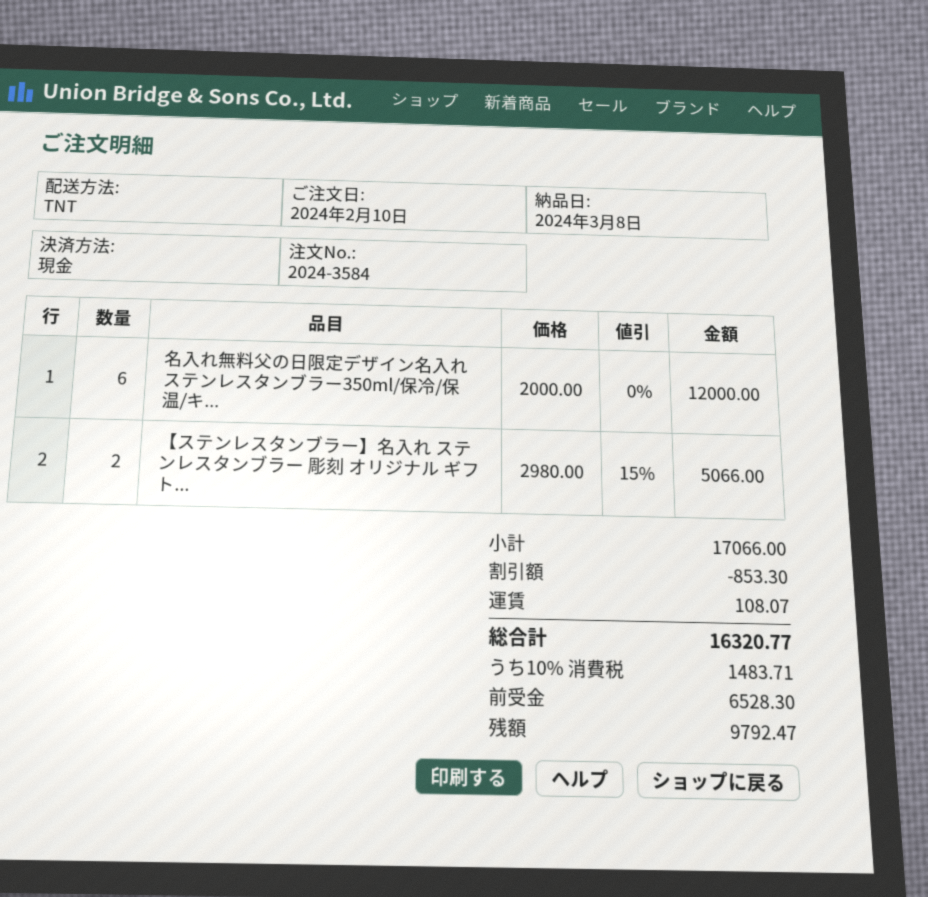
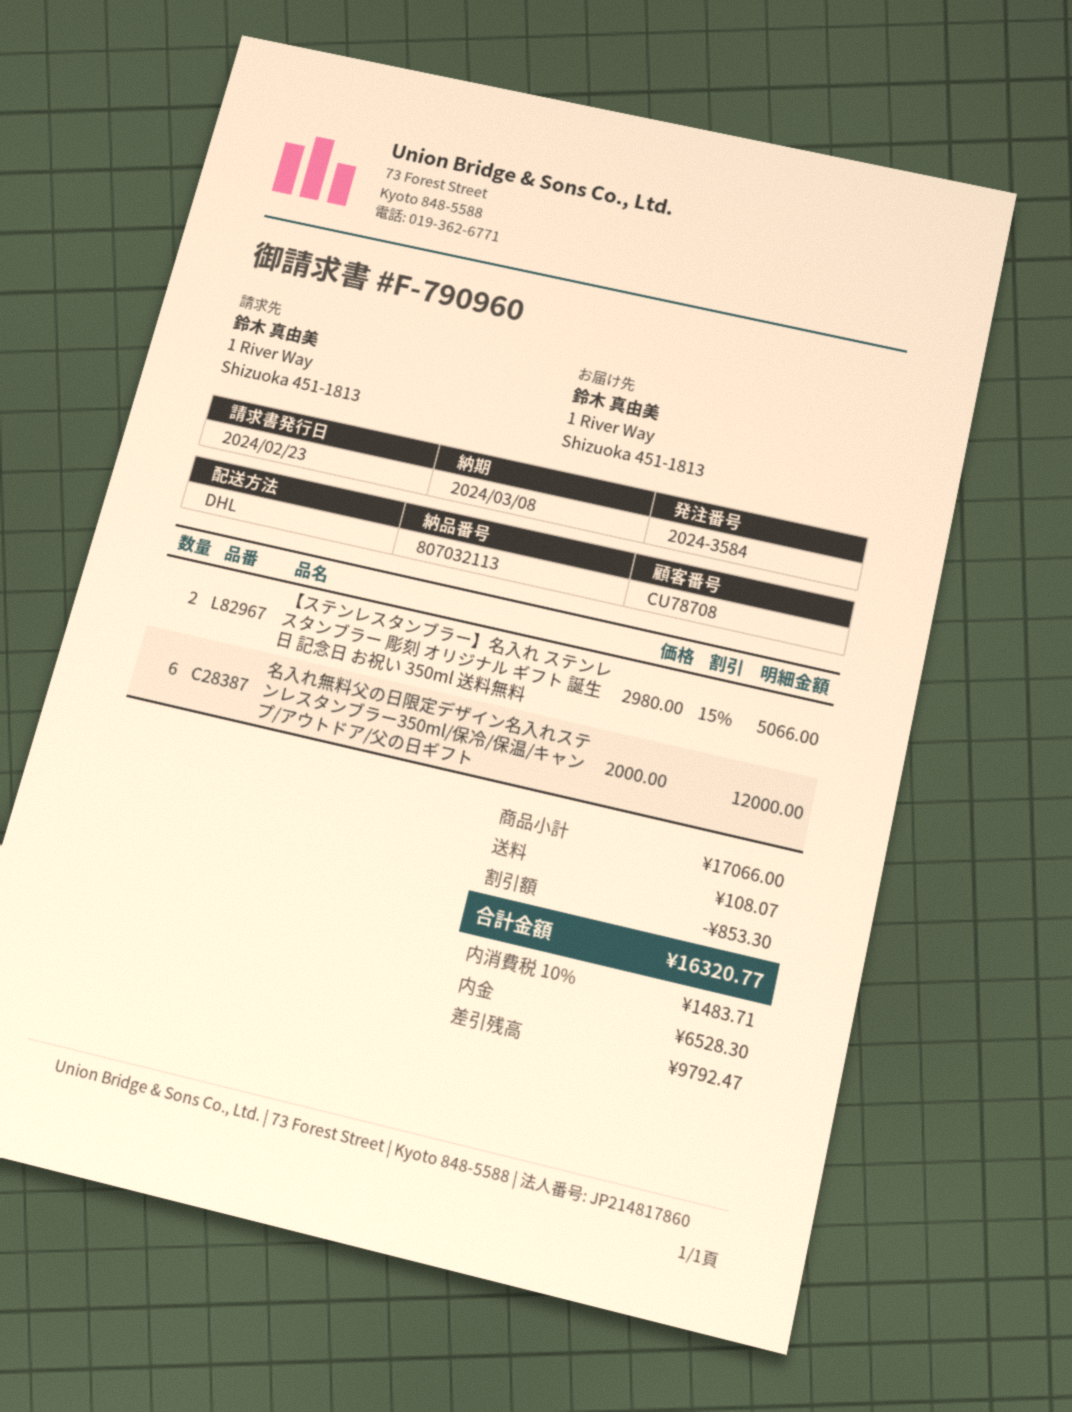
shipping method: TNT -> DHL

